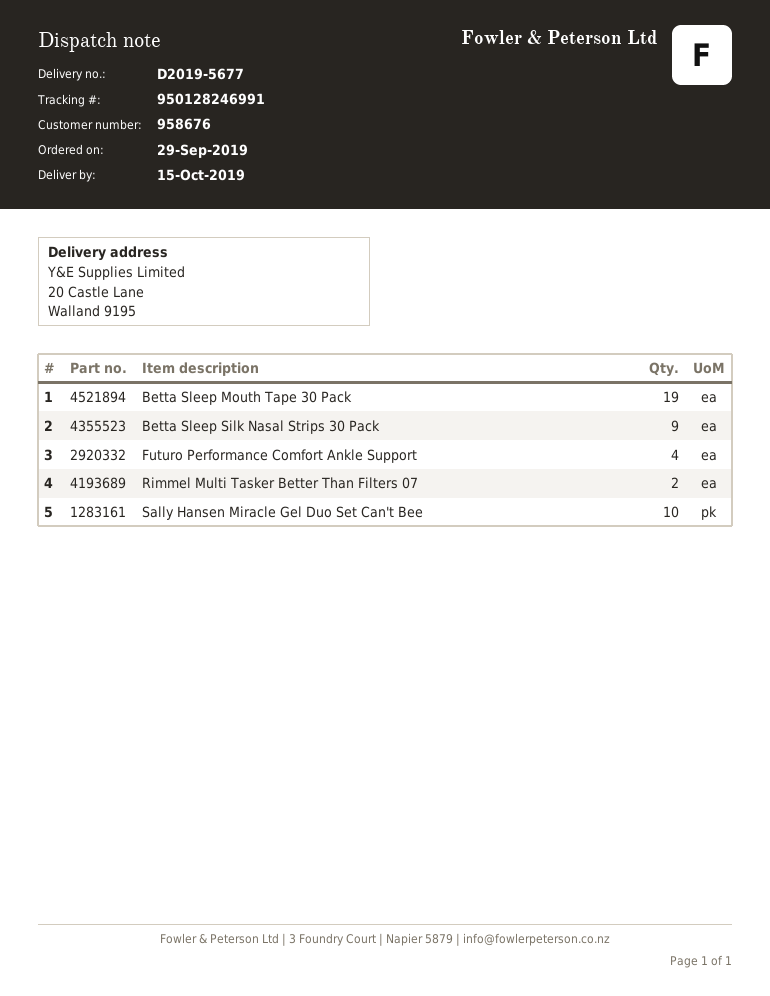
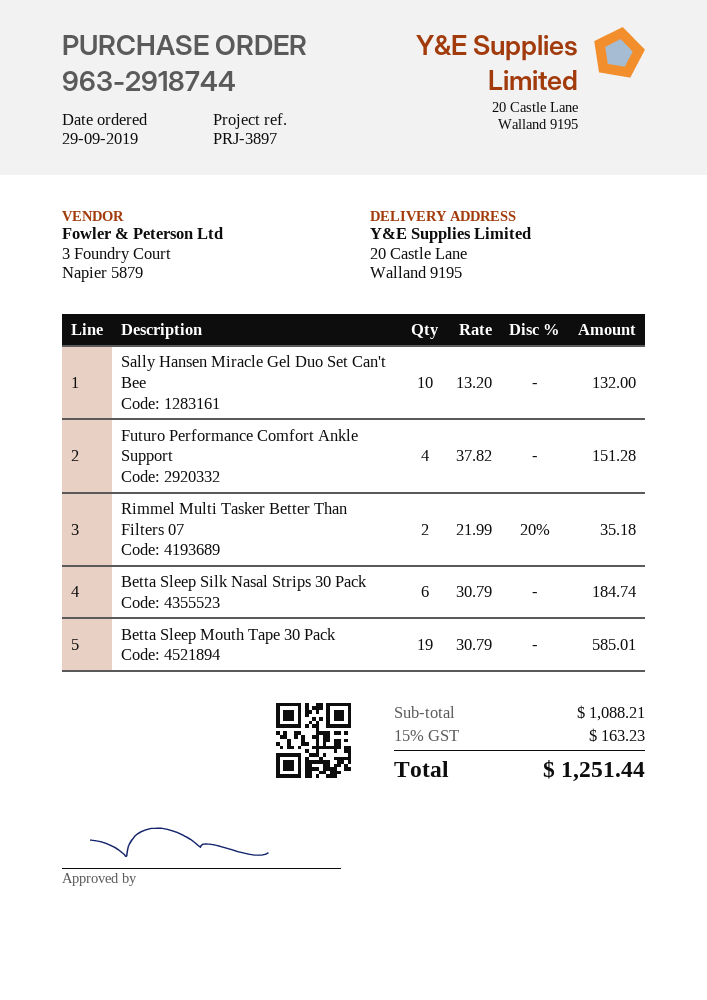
Betta Sleep Silk Nasal Strips 30 Pack: 9 -> 6

